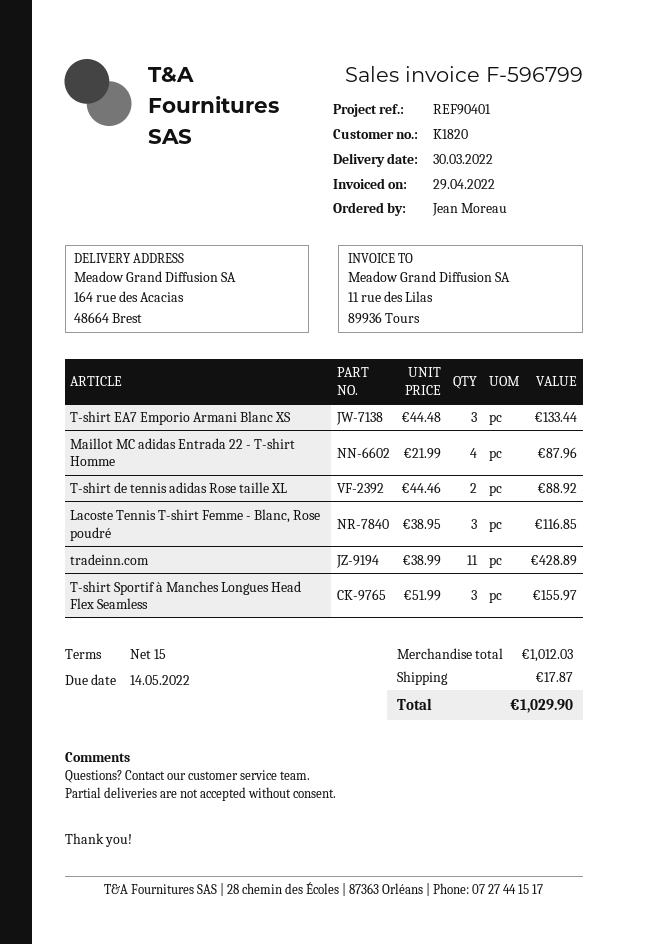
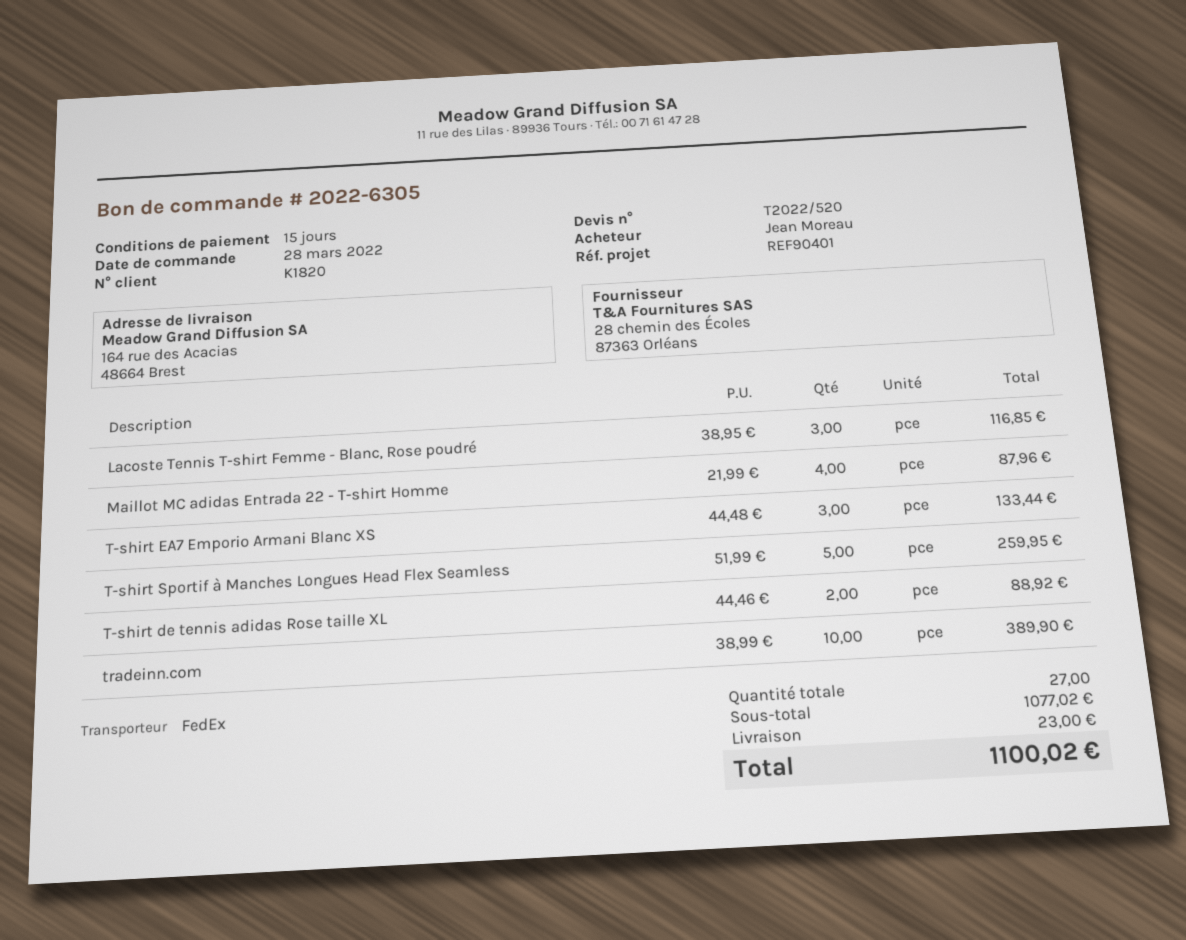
tradeinn.com: 11 x 38.99 = 428.89 -> 10 x 38.99 = 389.90
T-shirt Sportif à Manches Longues Head Flex Seamless: 3 x 51.99 = 155.97 -> 5 x 51.99 = 259.95
subtotal: 1012.03 -> 1077.02
shipping: 17.87 -> 23.00
total: 1029.90 -> 1100.02

